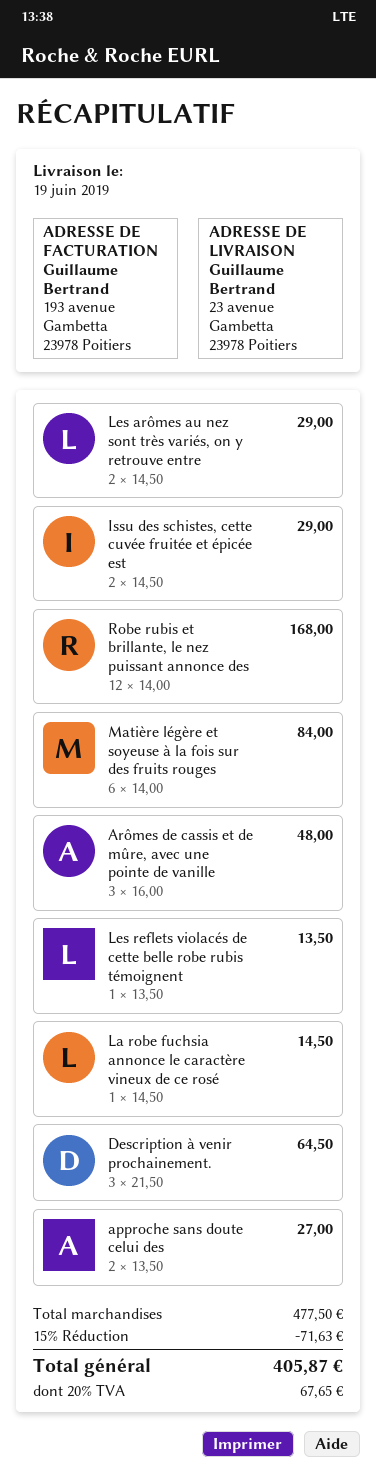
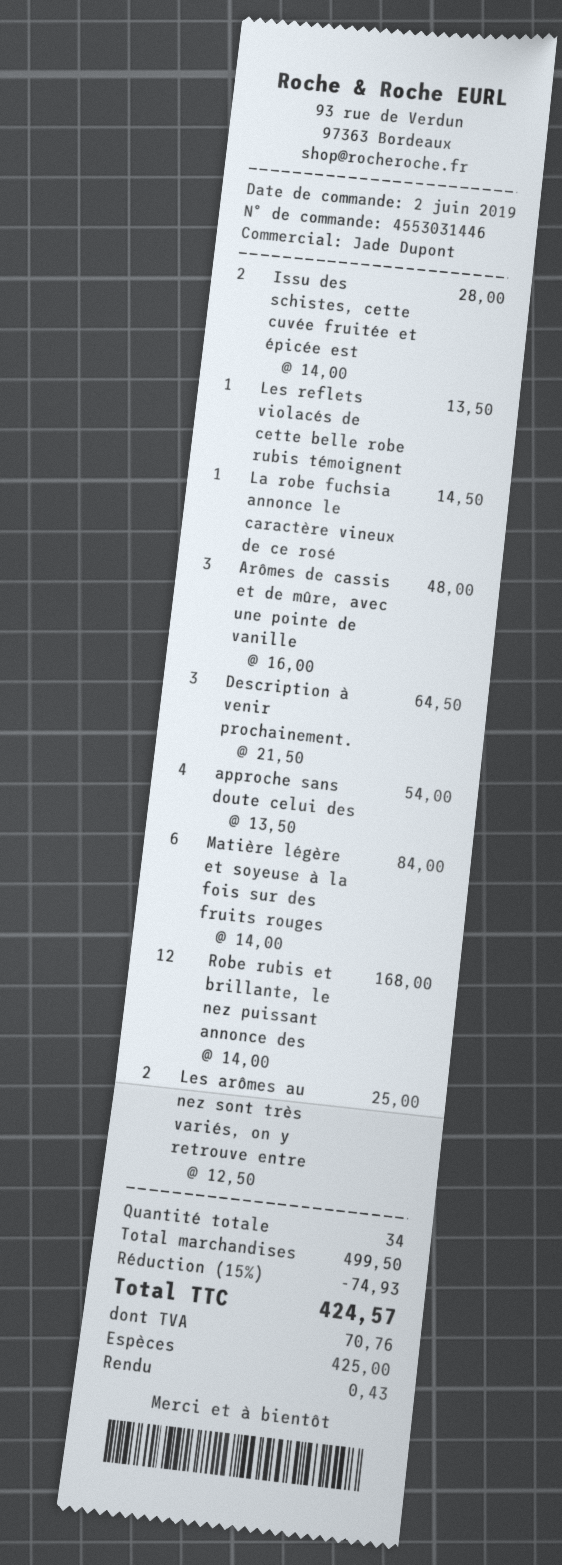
Les arômes au nez sont très variés, on y retrouve entre: 2 x 14.50 = 29.00 -> 2 x 12.50 = 25.00
Issu des schistes, cette cuvée fruitée et épicée est: 2 x 14.50 = 29.00 -> 2 x 14.00 = 28.00
approche sans doute celui des: 2 x 13.50 = 27.00 -> 4 x 13.50 = 54.00
subtotal: 477.50 -> 499.50
discount: 15% = 71.63 -> 15% = 74.93
tax: 67.65 -> 70.76
total: 405.87 -> 424.57

